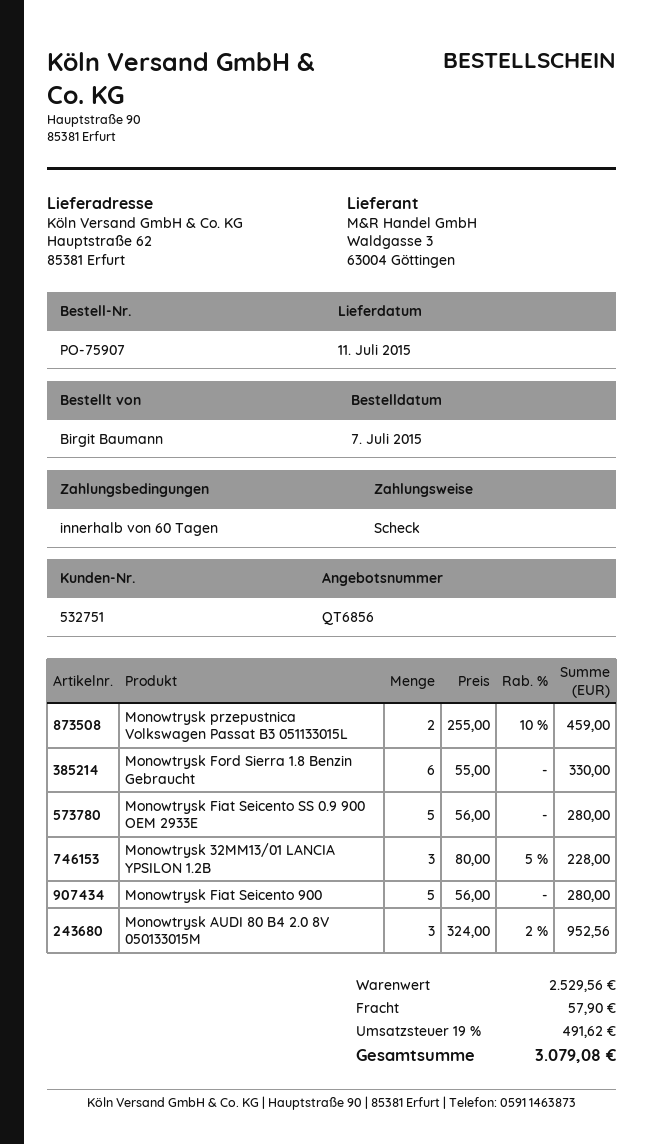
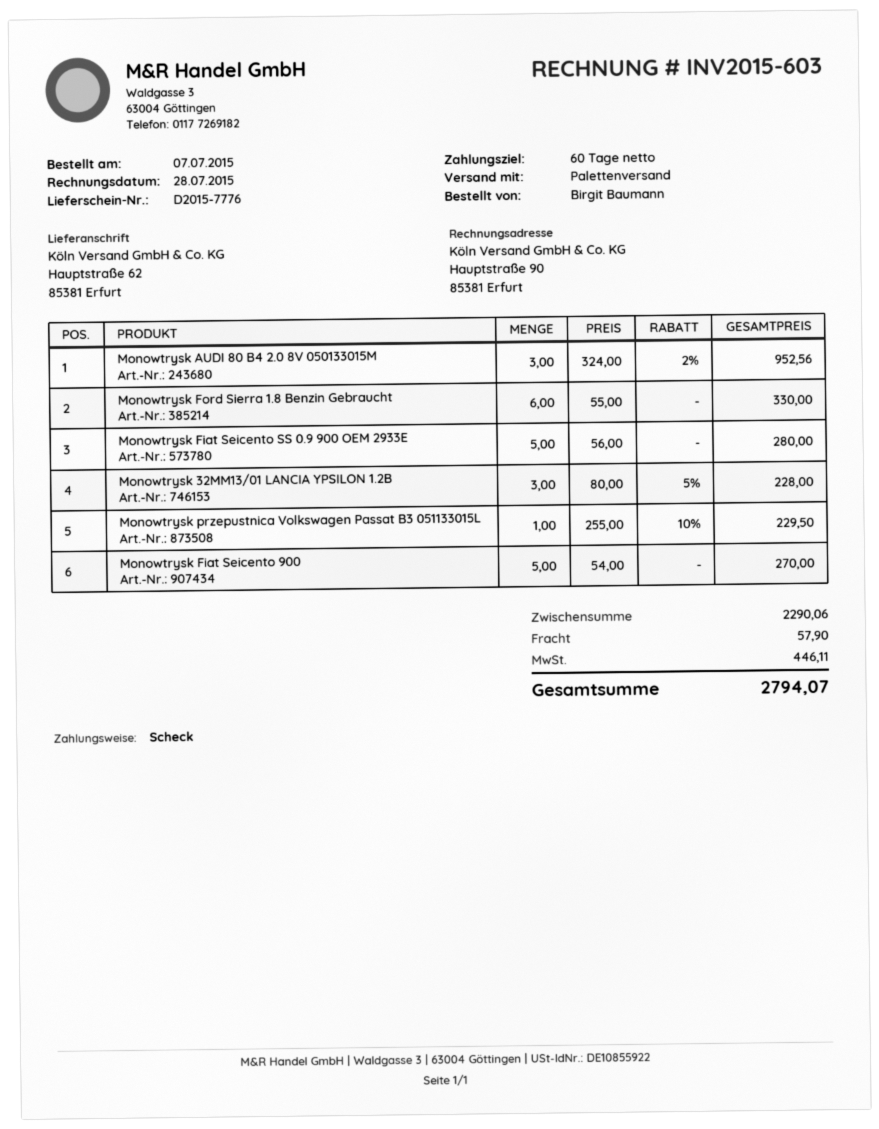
Monowtrysk przepustnica Volkswagen Passat B3 051133015L: 2 x 255.00 - 10% = 459.00 -> 1 x 255.00 - 10% = 229.50
Monowtrysk Fiat Seicento 900: 5 x 56.00 = 280.00 -> 5 x 54.00 = 270.00
subtotal: 2529.56 -> 2290.06
tax: 491.62 -> 446.11
total: 3079.08 -> 2794.07

